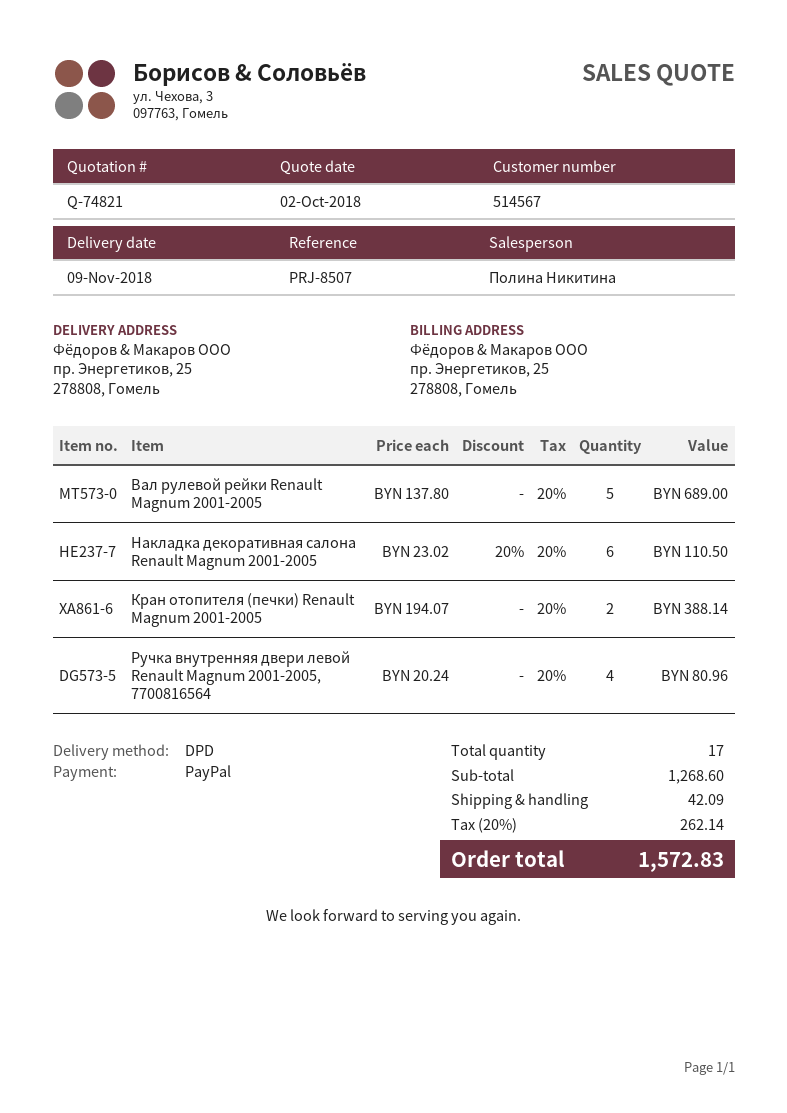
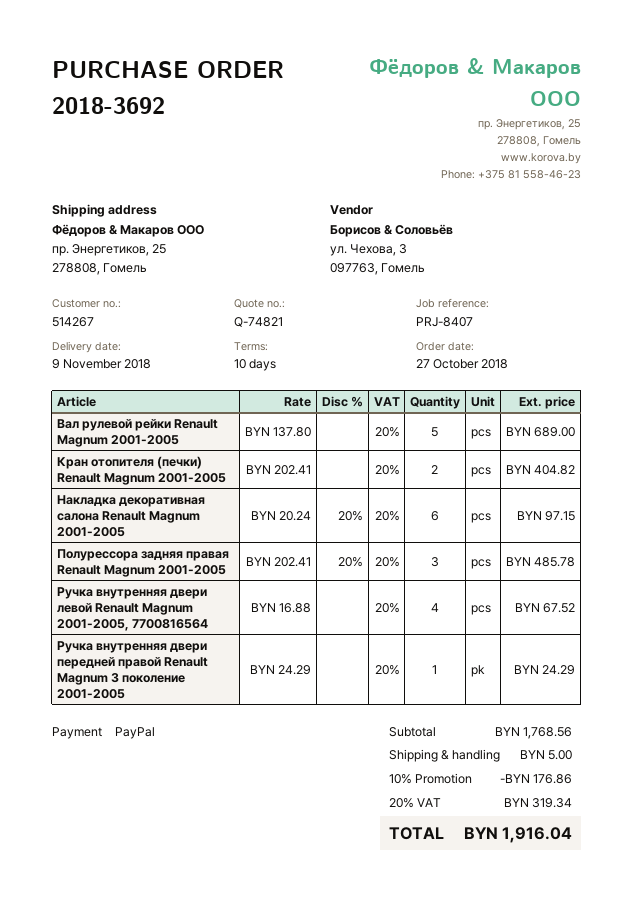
customer number: 514567 -> 514267
reference: PRJ-8507 -> PRJ-8407
Накладка декоративная салона Renault Magnum 2001-2005: 6 x 23.02 - 20% = 110.50 -> 6 x 20.24 - 20% = 97.15
Кран отопителя (печки) Renault Magnum 2001-2005: 2 x 194.07 = 388.14 -> 2 x 202.41 = 404.82
Ручка внутренняя двери левой Renault Magnum 2001-2005, 7700816564: 4 x 20.24 = 80.96 -> 4 x 16.88 = 67.52
Полурессора задняя правая Renault Magnum 2001-2005: none -> 3 x 202.41 - 20% = 485.78
Ручка внутренняя двери передней правой Renault Magnum 3 поколение 2001-2005: none -> 1 x 24.29 = 24.29
subtotal: 1268.60 -> 1768.56
discount: none -> 10% = 176.86
shipping: 42.09 -> 5.00
tax: 20% = 262.14 -> 20% = 319.34
total: 1572.83 -> 1916.04

